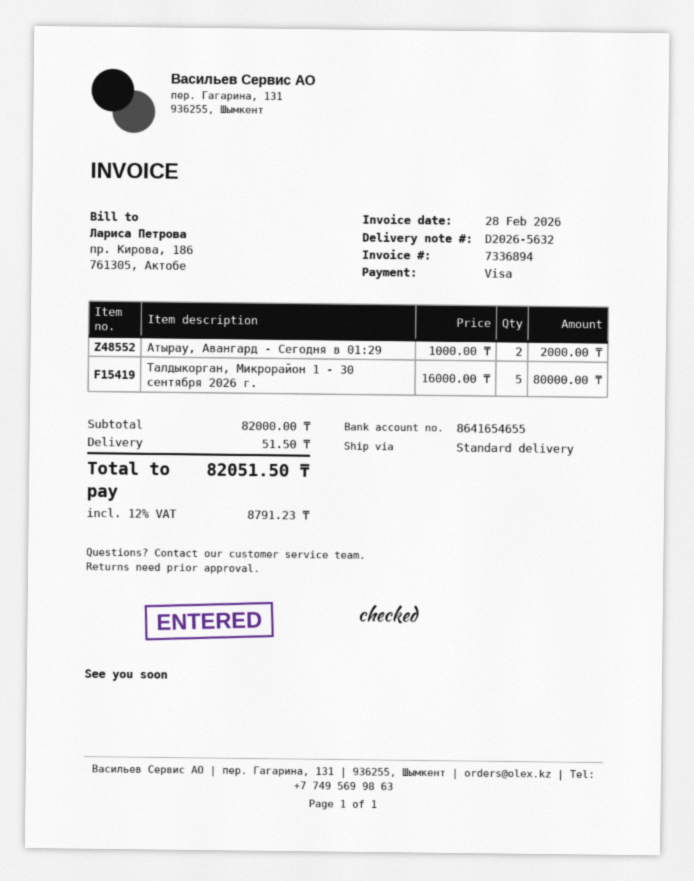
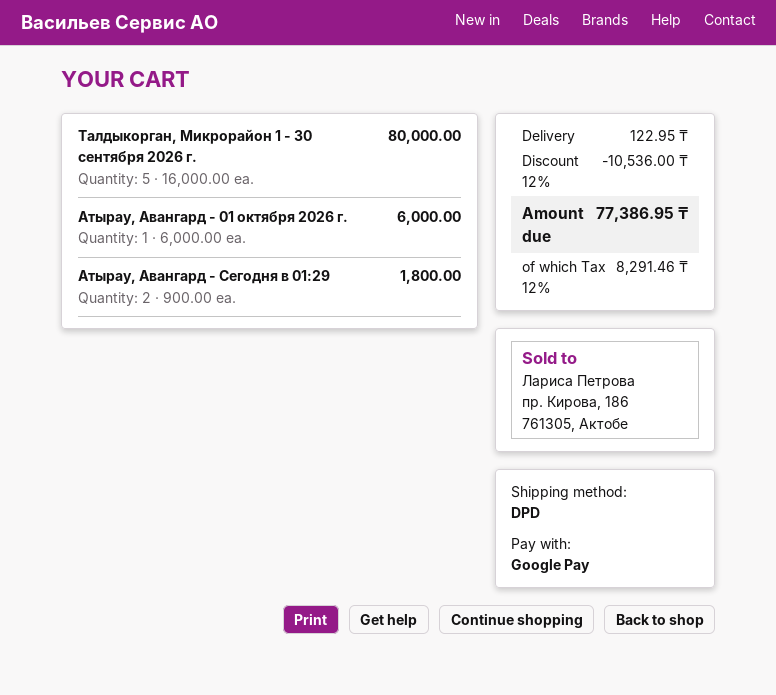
payment method: Visa -> Google Pay
shipping method: standard -> DPD
Атырау, Авангард - Сегодня в 01:29: 2 x 1000.00 = 2000.00 -> 2 x 900.00 = 1800.00
Атырау, Авангард - 01 октября 2026 г.: none -> 1 x 6000.00 = 6000.00
discount: none -> 12% = 10536.00
shipping: 51.50 -> 122.95
tax: 12% = 8791.23 -> 12% = 8291.46
total: 82051.50 -> 77386.95

